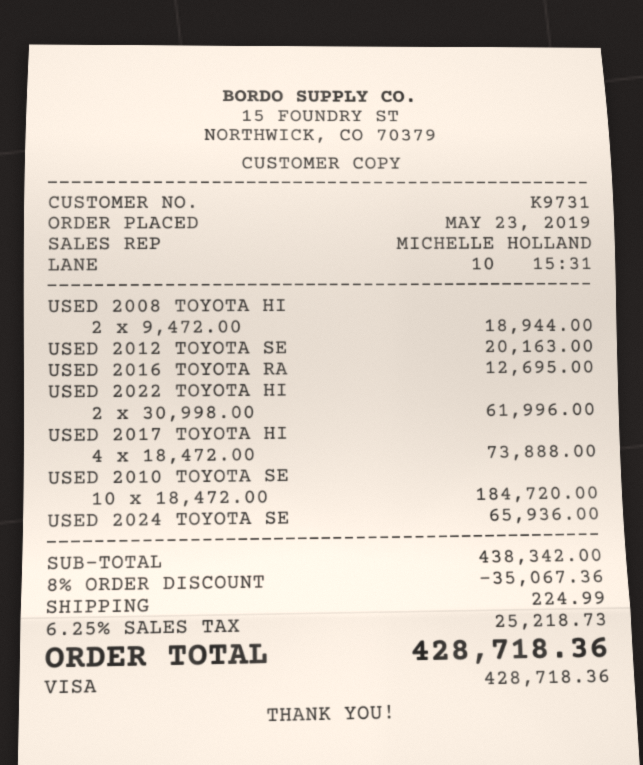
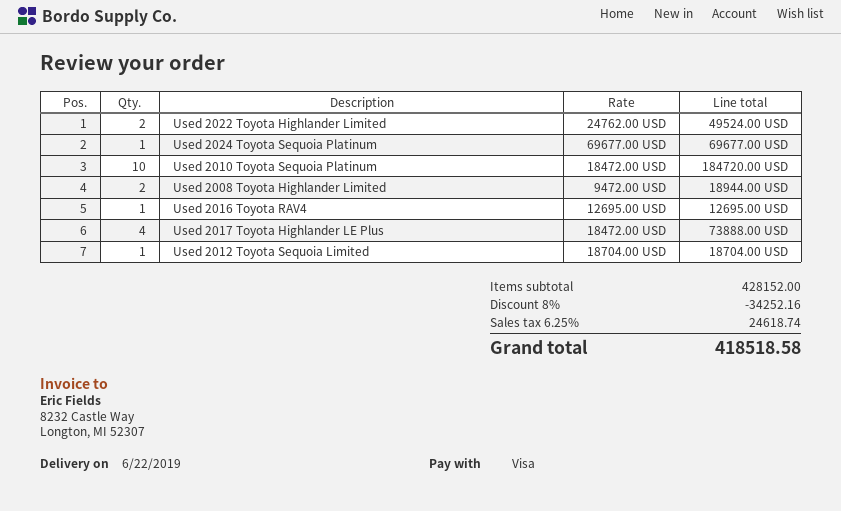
USED 2012 TOYOTA SE: 1 x 20163.00 = 20163.00 -> 1 x 18704.00 = 18704.00
USED 2022 TOYOTA HI: 2 x 30998.00 = 61996.00 -> 2 x 24762.00 = 49524.00
USED 2024 TOYOTA SE: 1 x 65936.00 = 65936.00 -> 1 x 69677.00 = 69677.00
subtotal: 438342.00 -> 428152.00
discount: 8% = 35067.36 -> 8% = 34252.16
shipping: 224.99 -> none
tax: 6.25% = 25218.73 -> 6.25% = 24618.74
total: 428718.36 -> 418518.58

